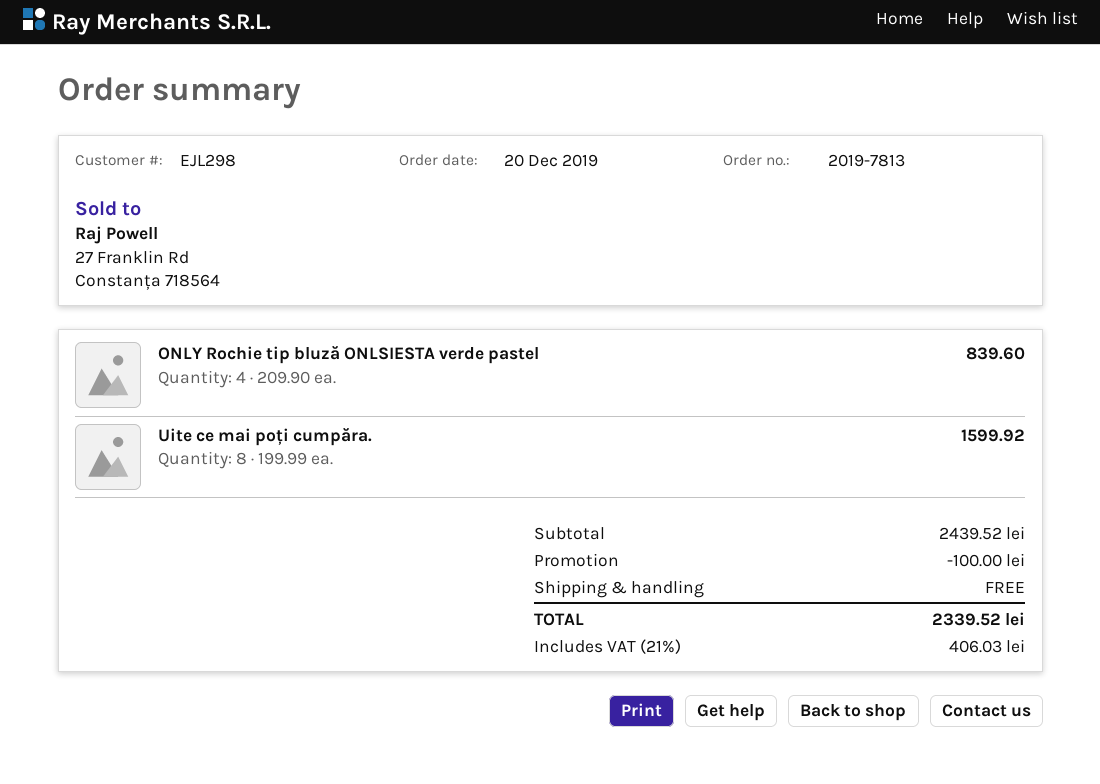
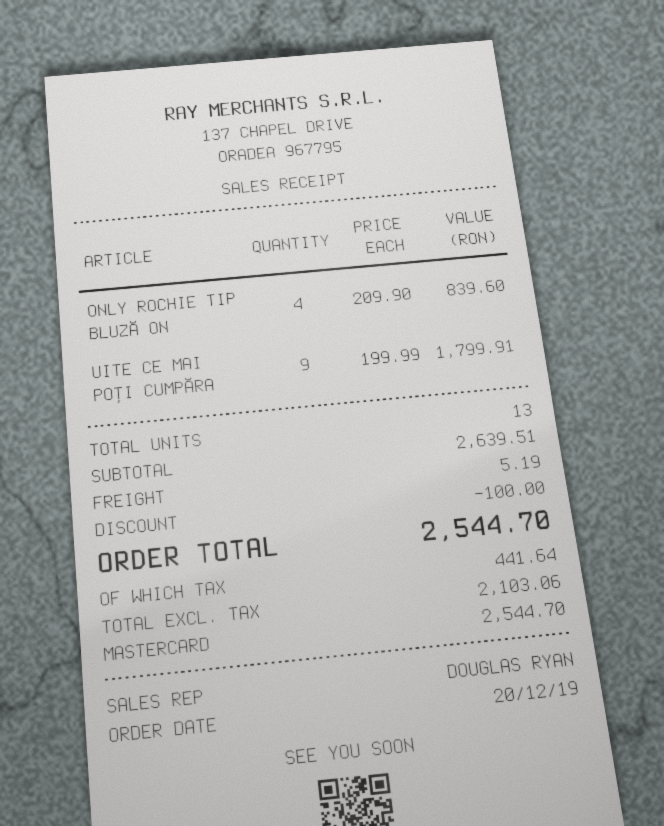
Uite ce mai poți cumpăra.: 8 x 199.99 = 1599.92 -> 9 x 199.99 = 1799.91
subtotal: 2439.52 -> 2639.51
shipping: 0.00 -> 5.19
tax: 406.03 -> 441.64
total: 2339.52 -> 2544.70

